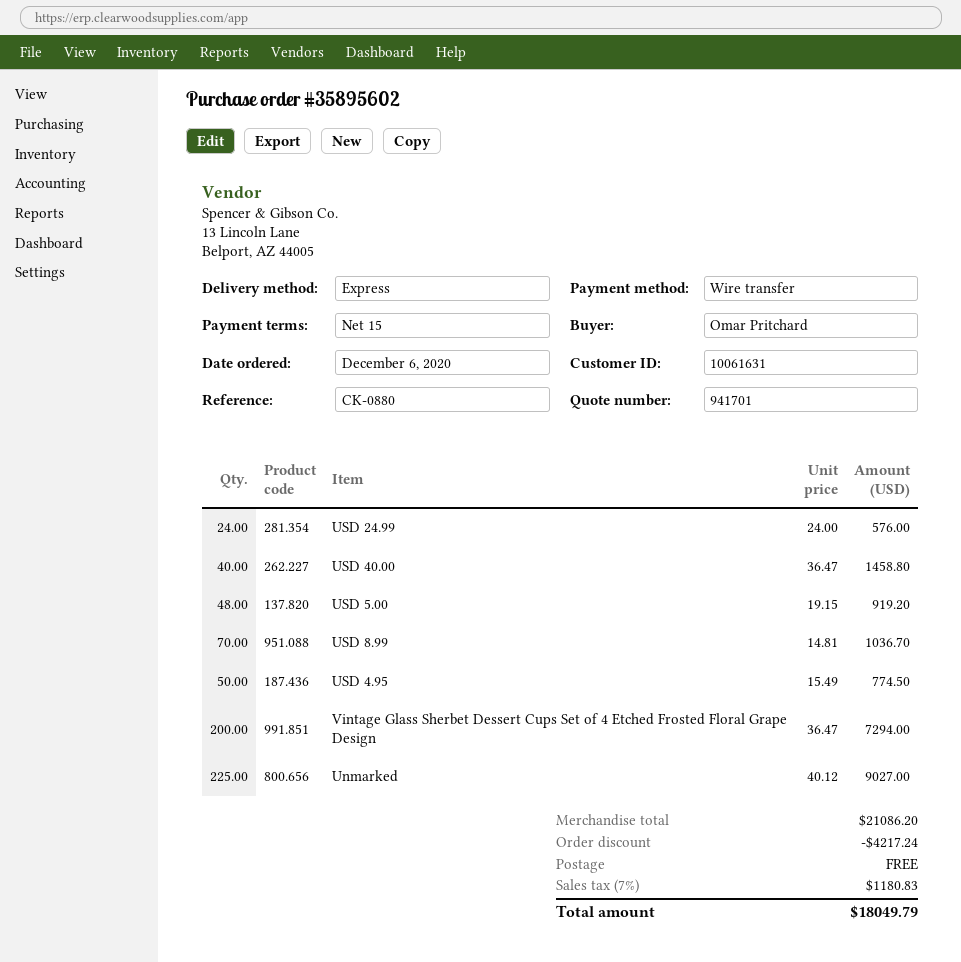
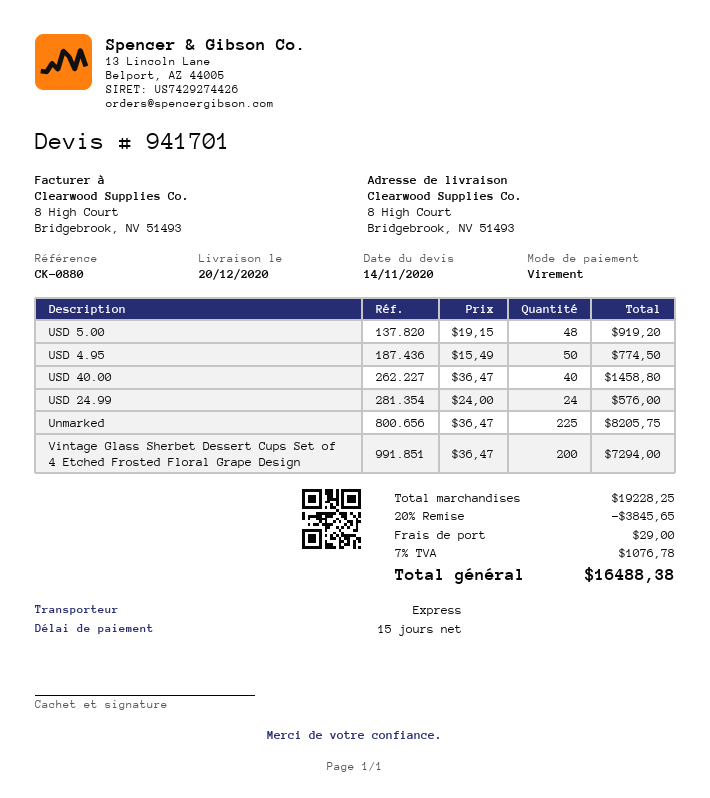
USD 8.99: 70 x 14.81 = 1036.70 -> none
Unmarked: 225 x 40.12 = 9027.00 -> 225 x 36.47 = 8205.75
subtotal: 21086.20 -> 19228.25
discount: 4217.24 -> 3845.65
shipping: 0.00 -> 29.00
tax: 7% = 1180.83 -> 7% = 1076.78
total: 18049.79 -> 16488.38

